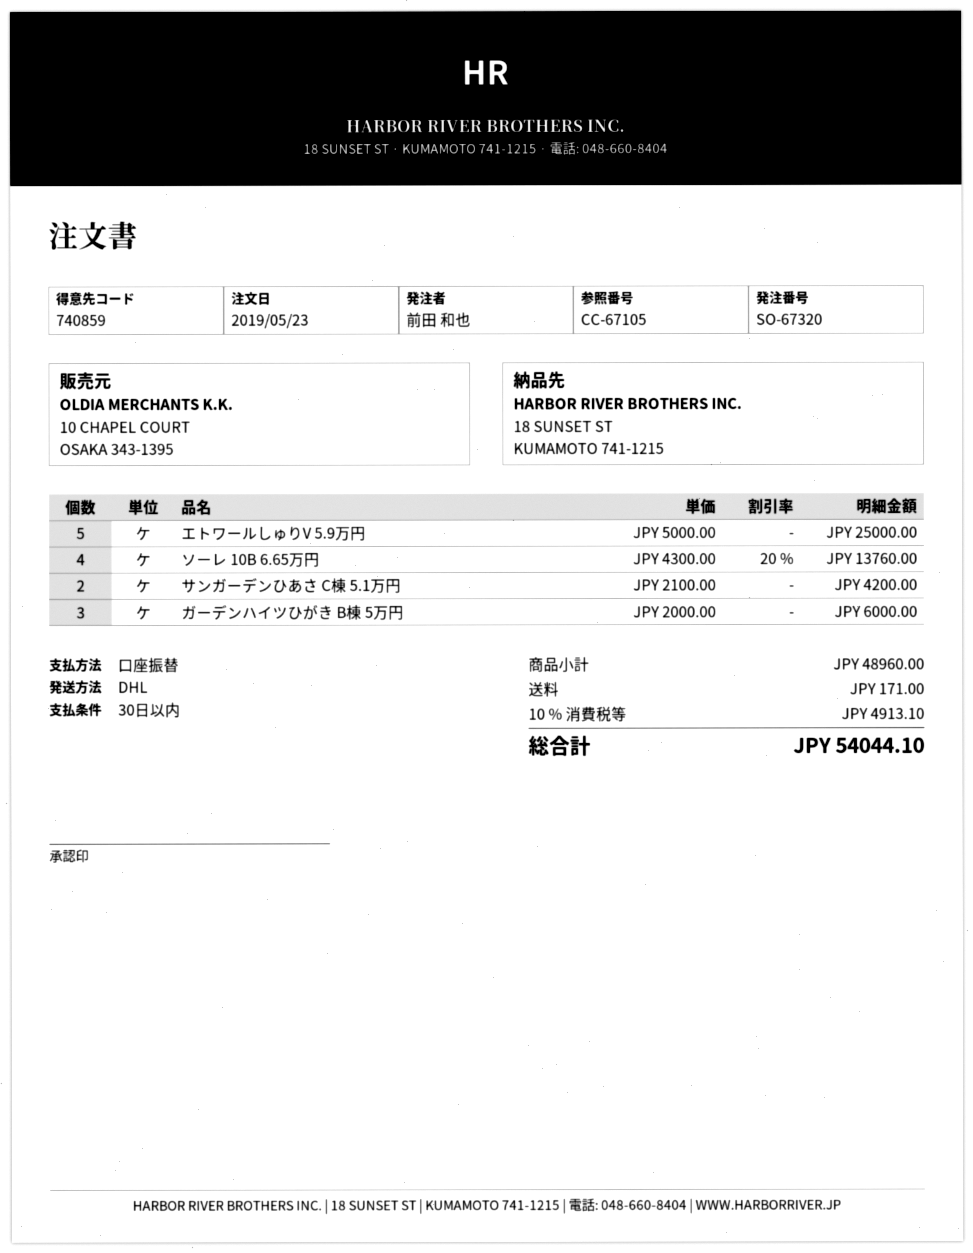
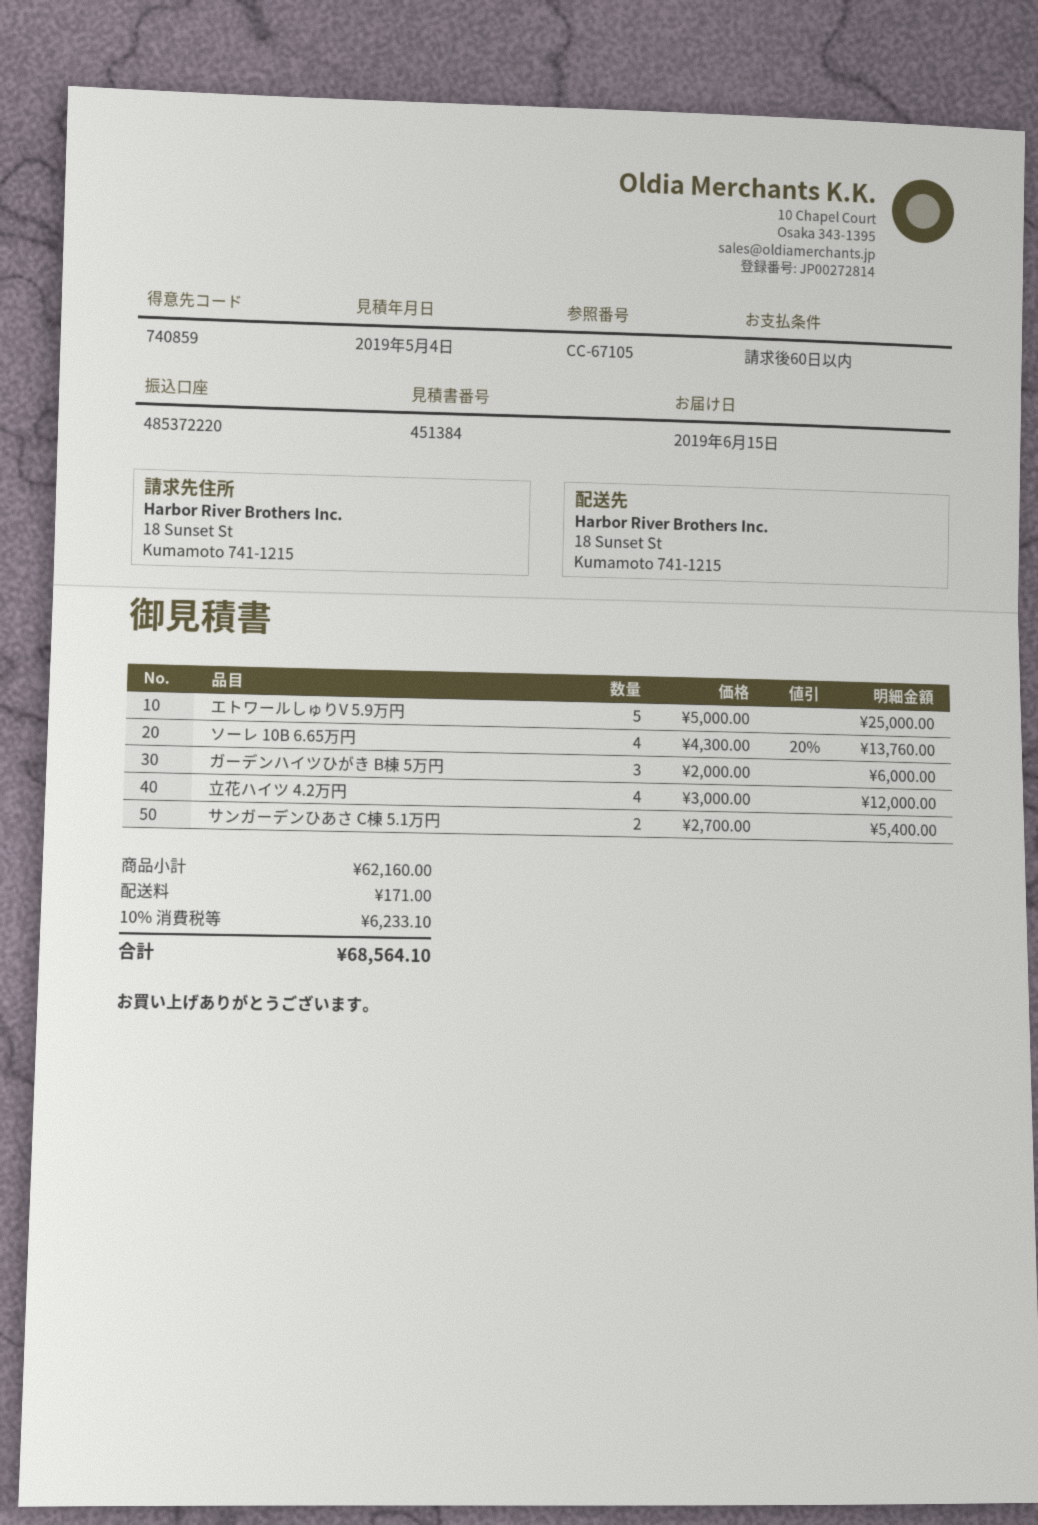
payment terms: 30 days -> 60 days
サンガーデンひあさ C棟 5.1万円: 2 x 2100.00 = 4200.00 -> 2 x 2700.00 = 5400.00
立花ハイツ 4.2万円: none -> 4 x 3000.00 = 12000.00
subtotal: 48960.00 -> 62160.00
tax: 10% = 4913.10 -> 10% = 6233.10
total: 54044.10 -> 68564.10

